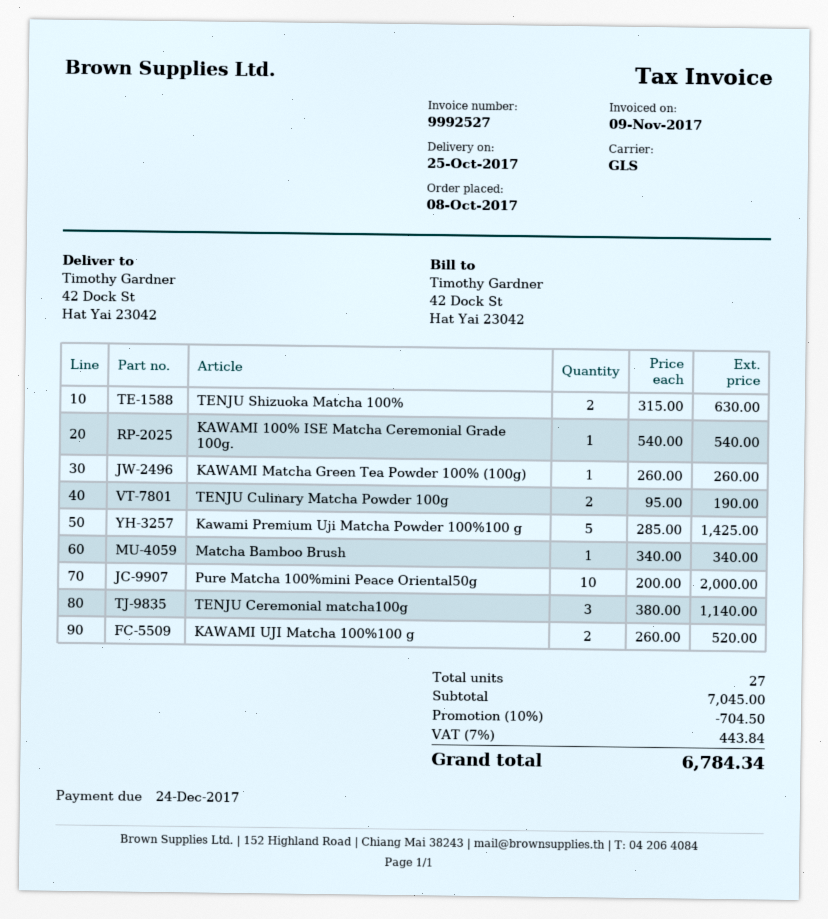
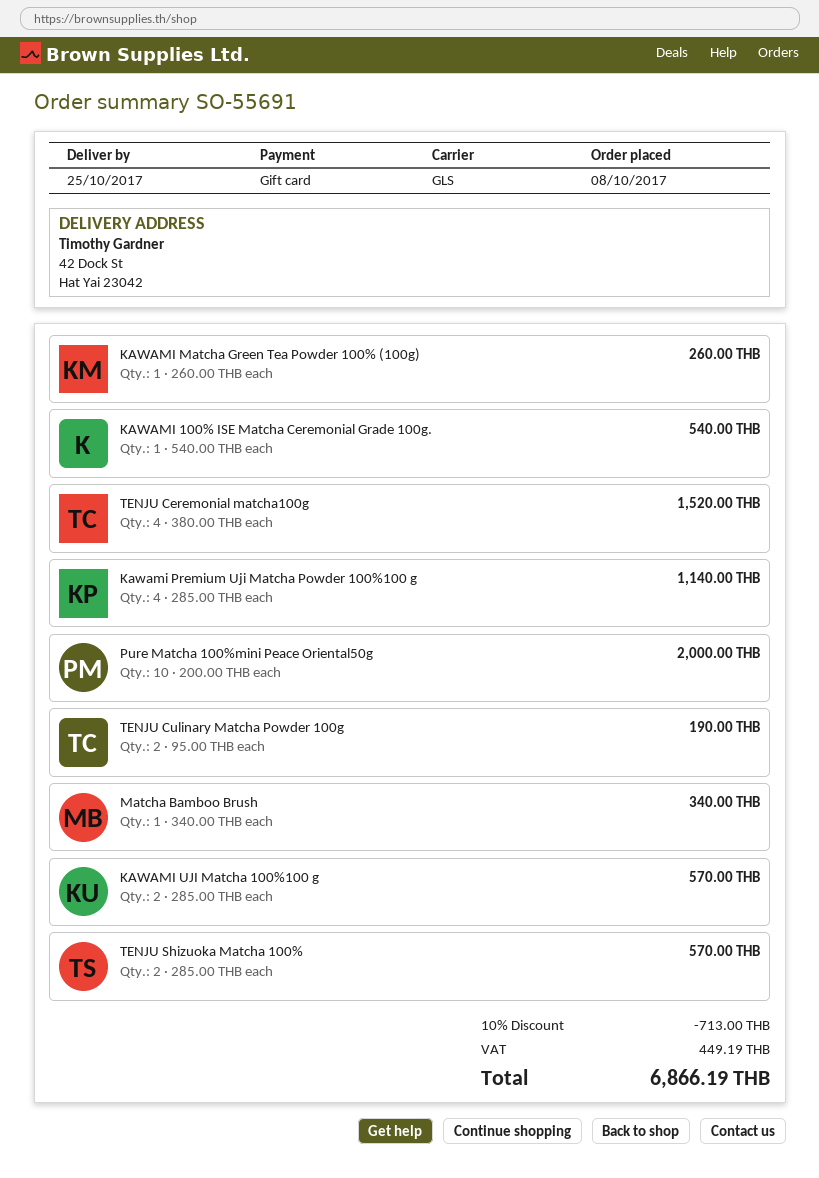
TENJU Shizuoka Matcha 100%: 2 x 315.00 = 630.00 -> 2 x 285.00 = 570.00
Kawami Premium Uji Matcha Powder 100%100 g: 5 x 285.00 = 1425.00 -> 4 x 285.00 = 1140.00
TENJU Ceremonial matcha100g: 3 x 380.00 = 1140.00 -> 4 x 380.00 = 1520.00
KAWAMI UJI Matcha 100%100 g: 2 x 260.00 = 520.00 -> 2 x 285.00 = 570.00
discount: 10% = 704.50 -> 10% = 713.00
tax: 443.84 -> 449.19
total: 6784.34 -> 6866.19

